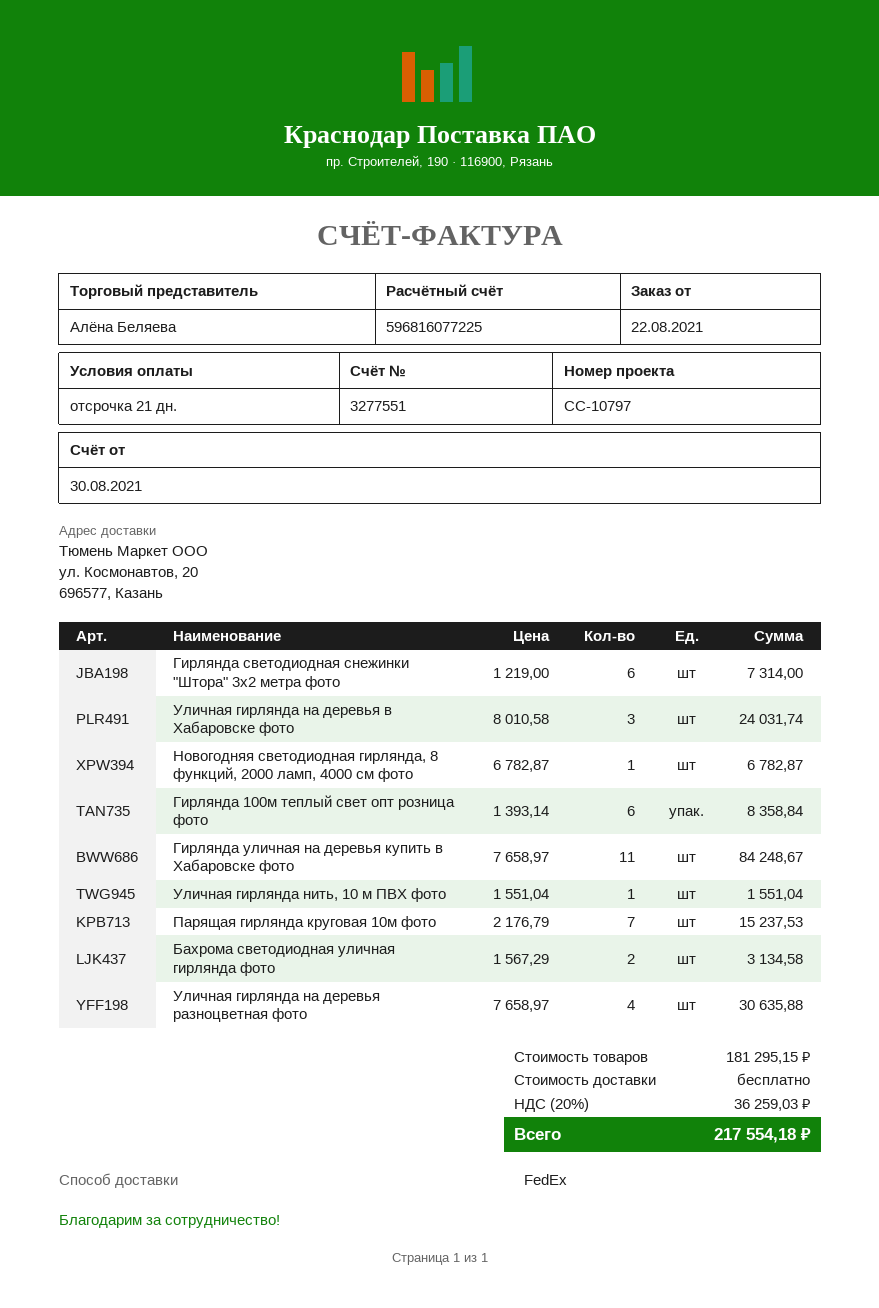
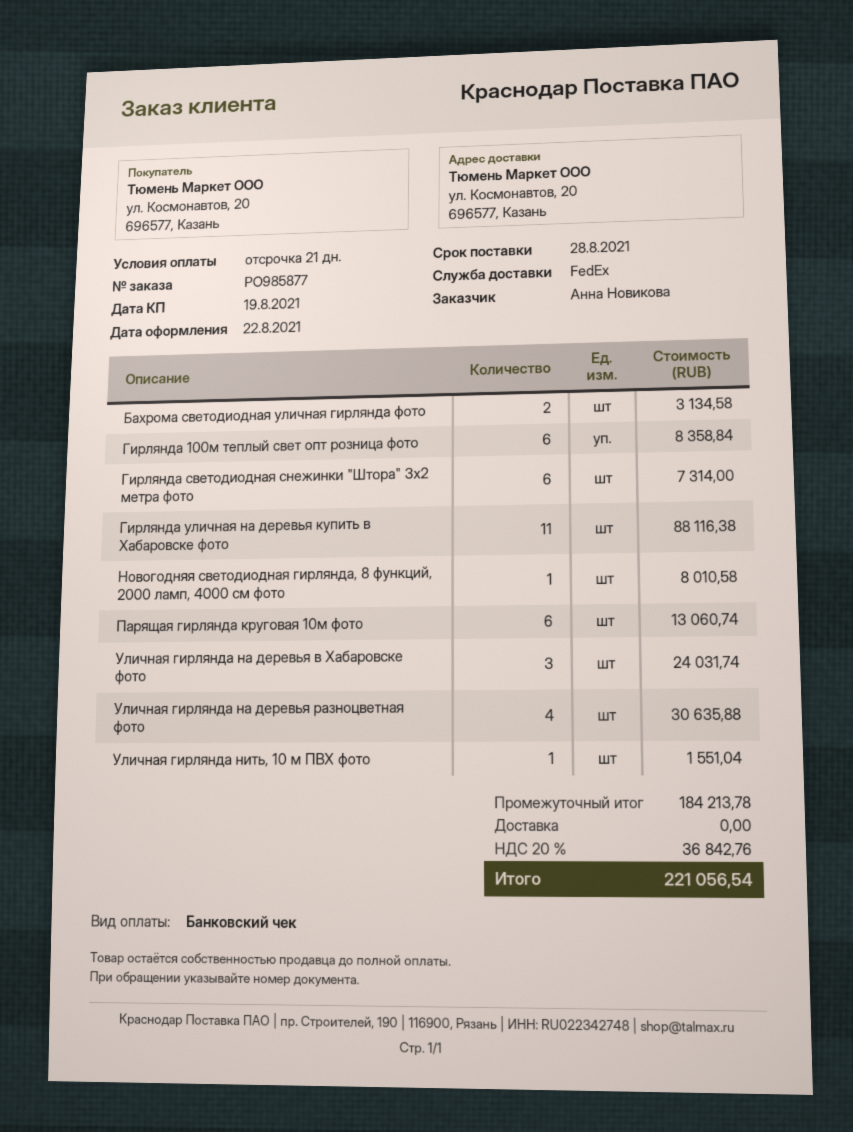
Новогодняя светодиодная гирлянда, 8 функций, 2000 ламп, 4000 см фото: 1 for 6782.87 -> 1 for 8010.58
Гирлянда уличная на деревья купить в Хабаровске фото: 11 for 84248.67 -> 11 for 88116.38
Парящая гирлянда круговая 10м фото: 7 for 15237.53 -> 6 for 13060.74
subtotal: 181295.15 -> 184213.78
tax: 20% = 36259.03 -> 20% = 36842.76
total: 217554.18 -> 221056.54

